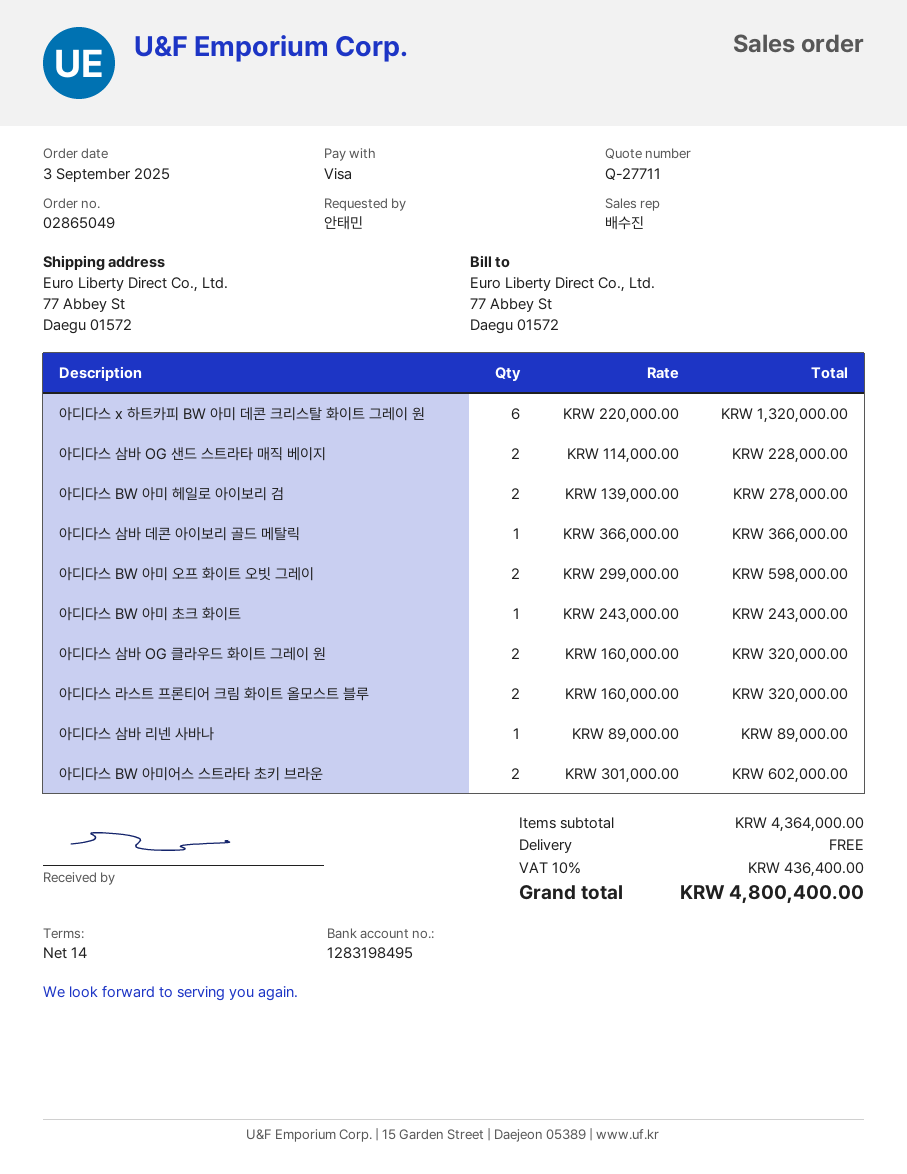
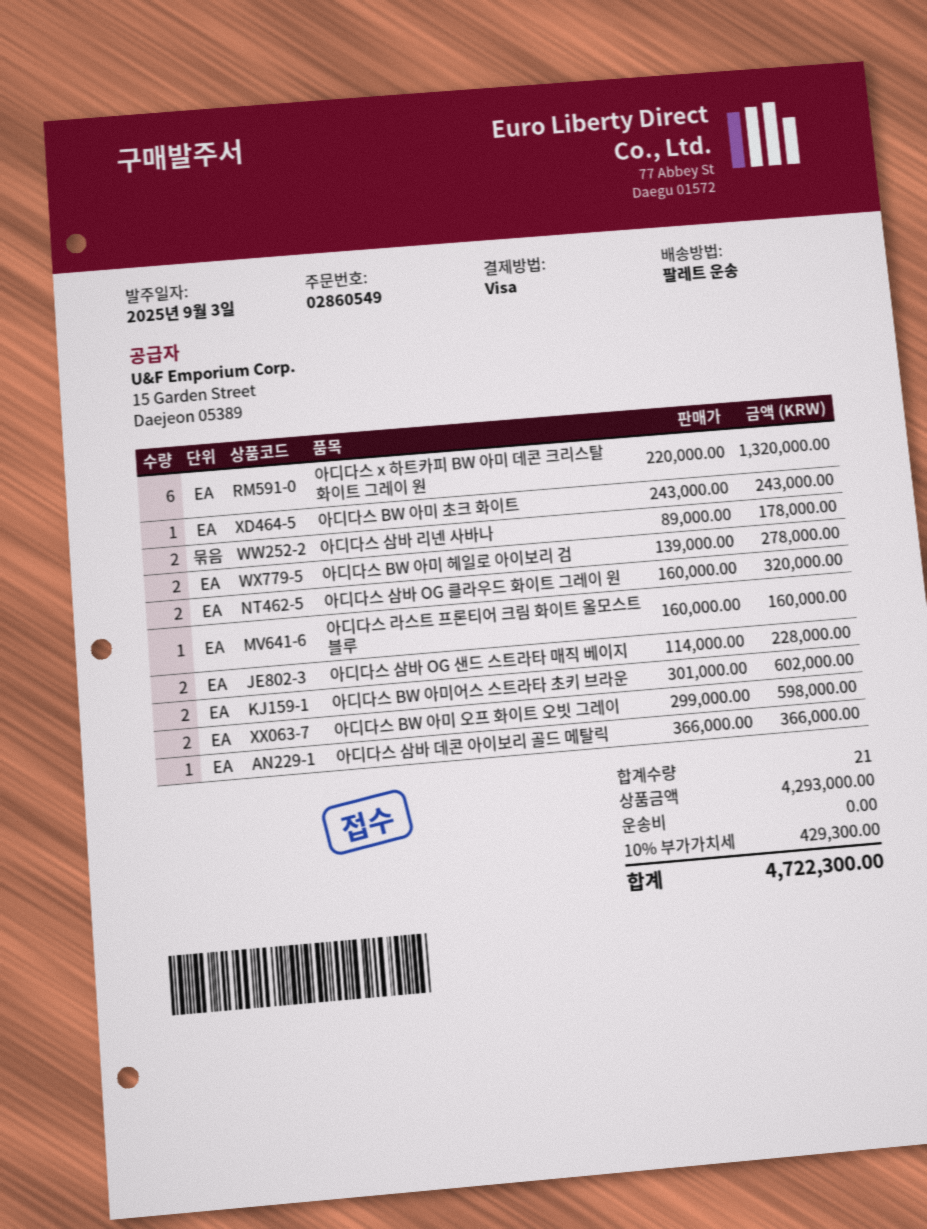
order number: 02865049 -> 02860549
아디다스 라스트 프론티어 크림 화이트 올모스트 블루: 2 x 160000.00 = 320000.00 -> 1 x 160000.00 = 160000.00
아디다스 삼바 리넨 사바나: 1 x 89000.00 = 89000.00 -> 2 x 89000.00 = 178000.00
subtotal: 4364000.00 -> 4293000.00
tax: 10% = 436400.00 -> 10% = 429300.00
total: 4800400.00 -> 4722300.00

